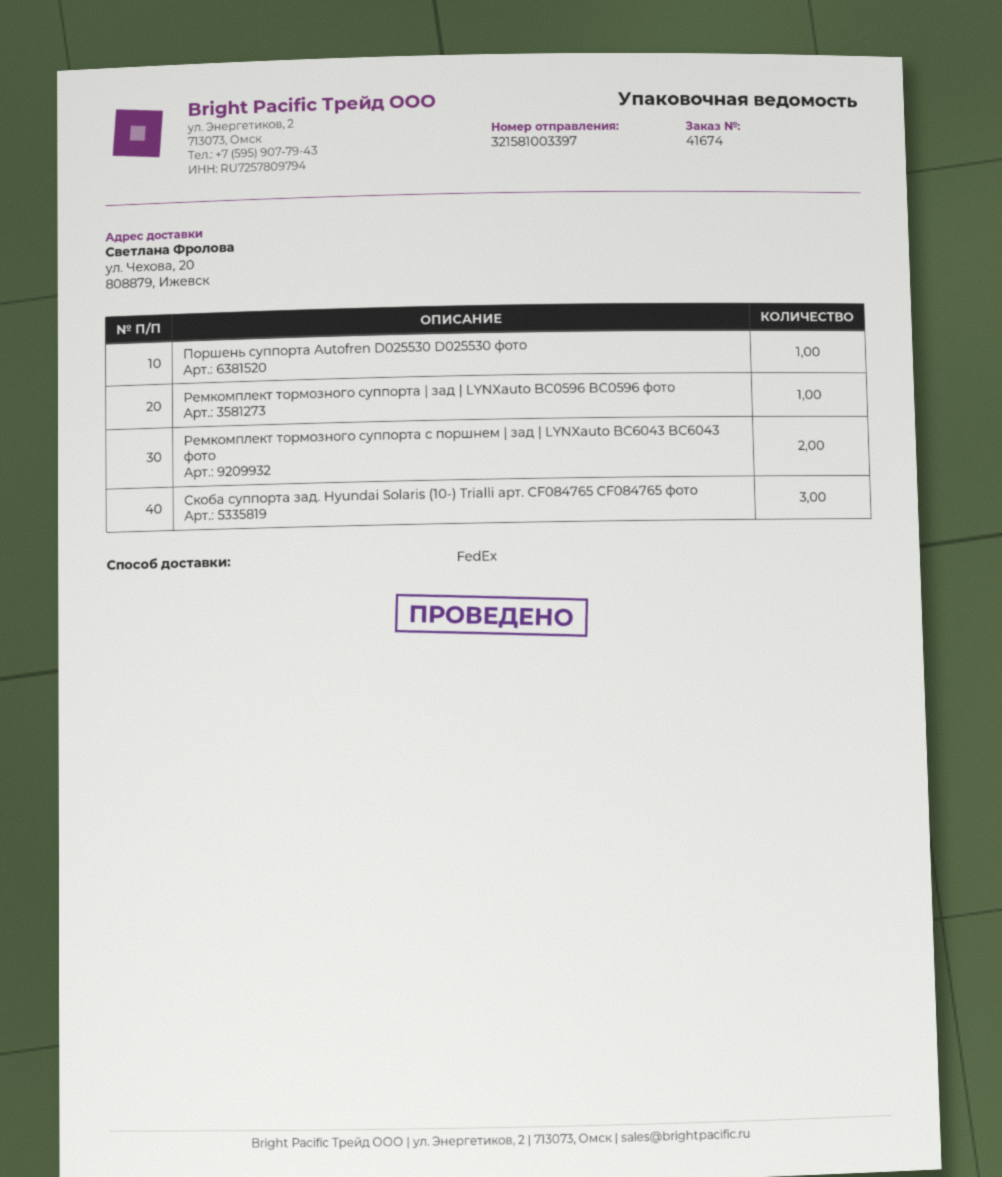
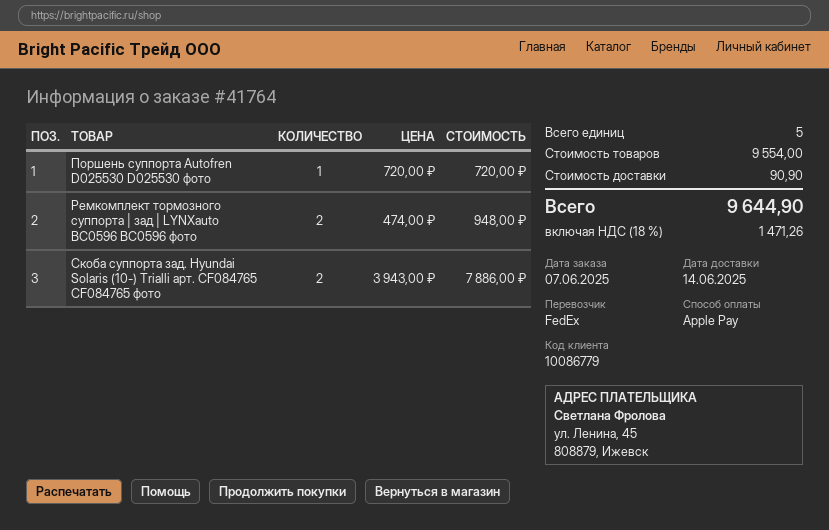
order number: 41674 -> 41764
Ремкомплект тормозного суппорта | зад | LYNXauto BC0596 BC0596 фото: 1 -> 2
Ремкомплект тормозного суппорта с поршнем | зад | LYNXauto BC6043 BC6043 фото: 2 -> none
Скоба суппорта зад. Hyundai Solaris (10-) Trialli арт. CF084765 CF084765 фото: 3 -> 2

